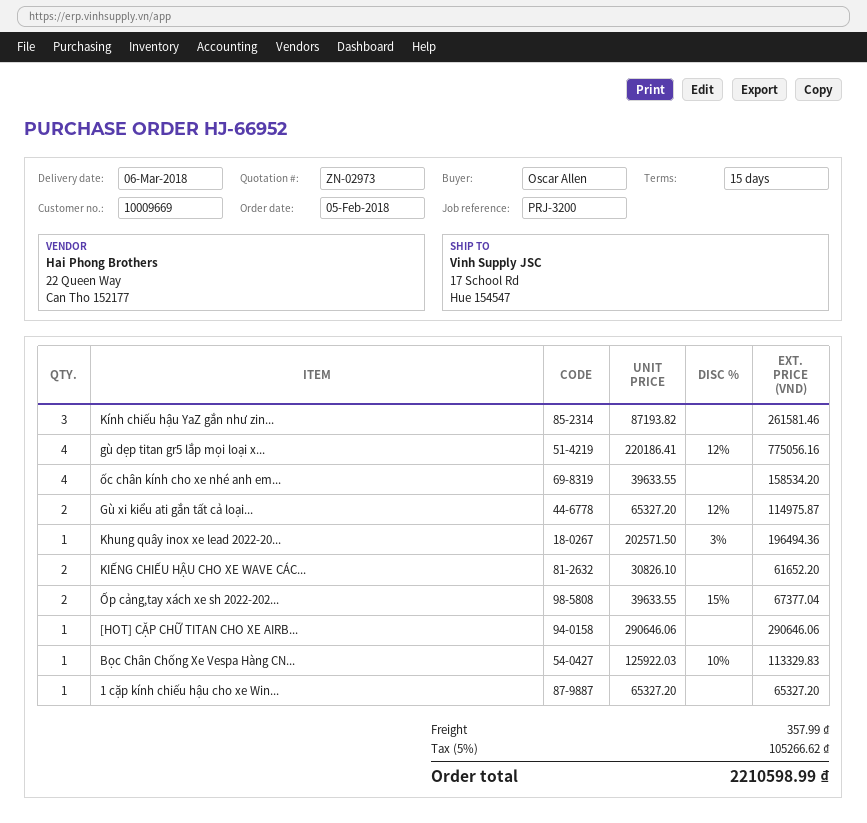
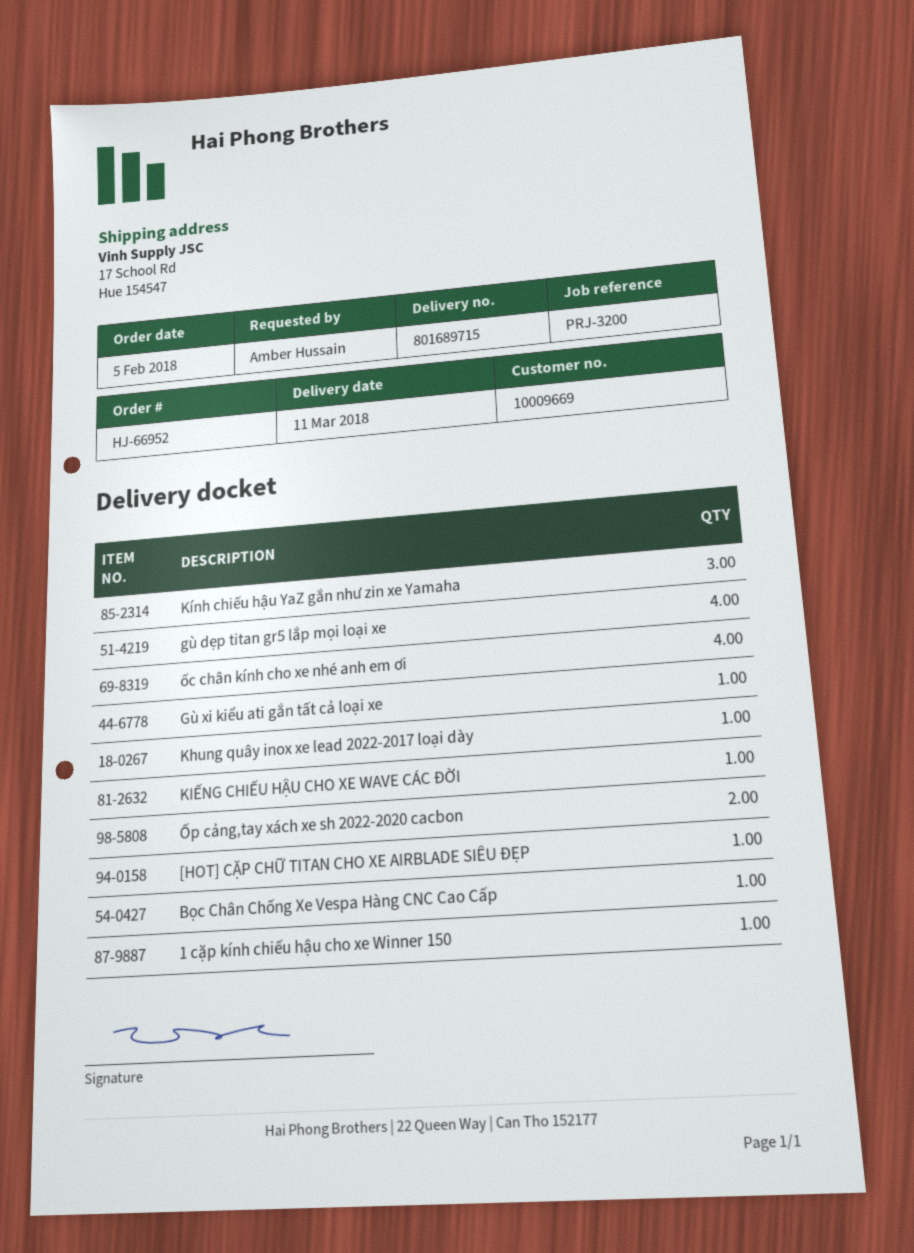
delivery date: 2018-03-06 -> 2018-03-11
ordered by: Oscar Allen -> Amber Hussain
Gù xi kiểu ati gắn tất cả loại...: 2 -> 1
KIẾNG CHIẾU HẬU CHO XE WAVE CÁC...: 2 -> 1

